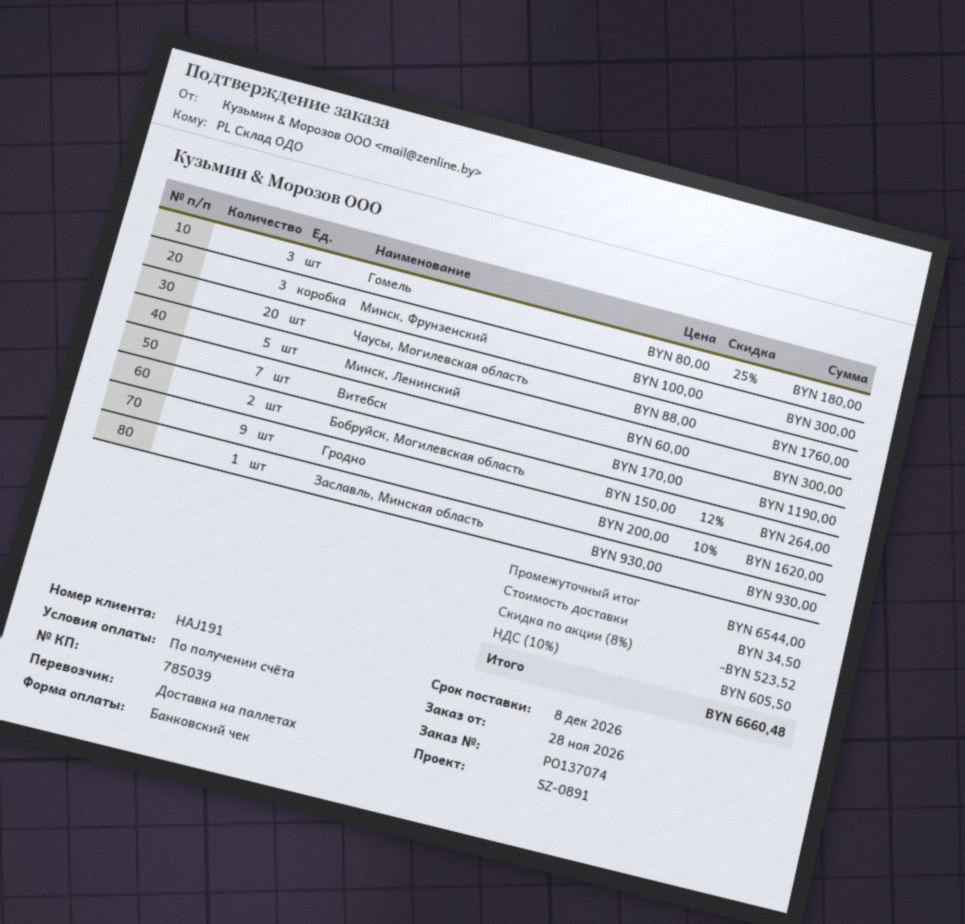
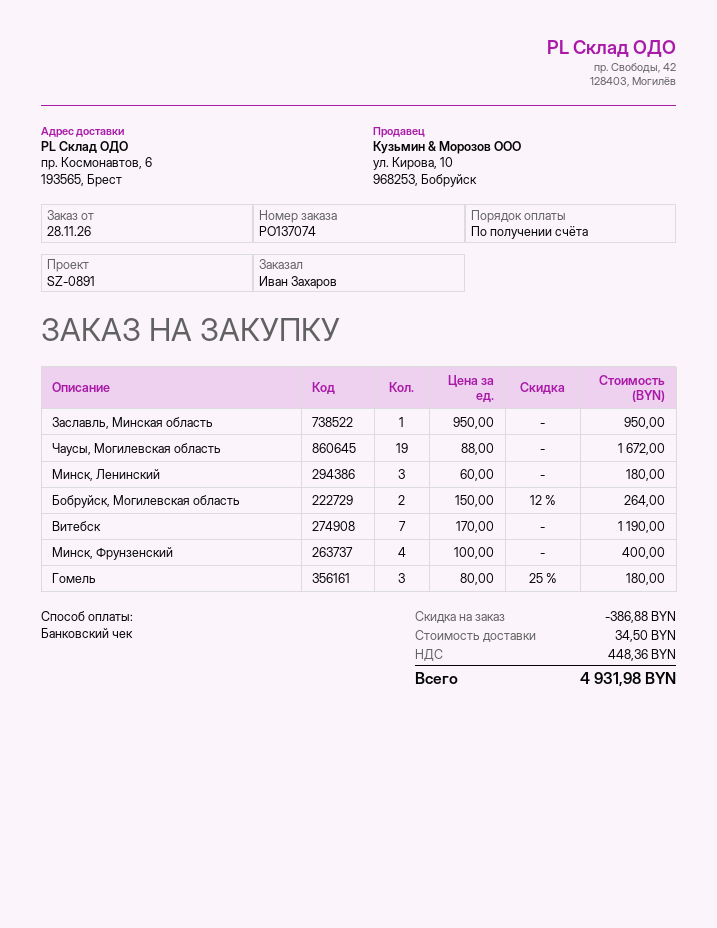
Минск, Фрунзенский: 3 x 100.00 = 300.00 -> 4 x 100.00 = 400.00
Чаусы, Могилевская область: 20 x 88.00 = 1760.00 -> 19 x 88.00 = 1672.00
Минск, Ленинский: 5 x 60.00 = 300.00 -> 3 x 60.00 = 180.00
Гродно: 9 x 200.00 - 10% = 1620.00 -> none
Заславль, Минская область: 1 x 930.00 = 930.00 -> 1 x 950.00 = 950.00
discount: 523.52 -> 386.88
tax: 605.50 -> 448.36
total: 6660.48 -> 4931.98

